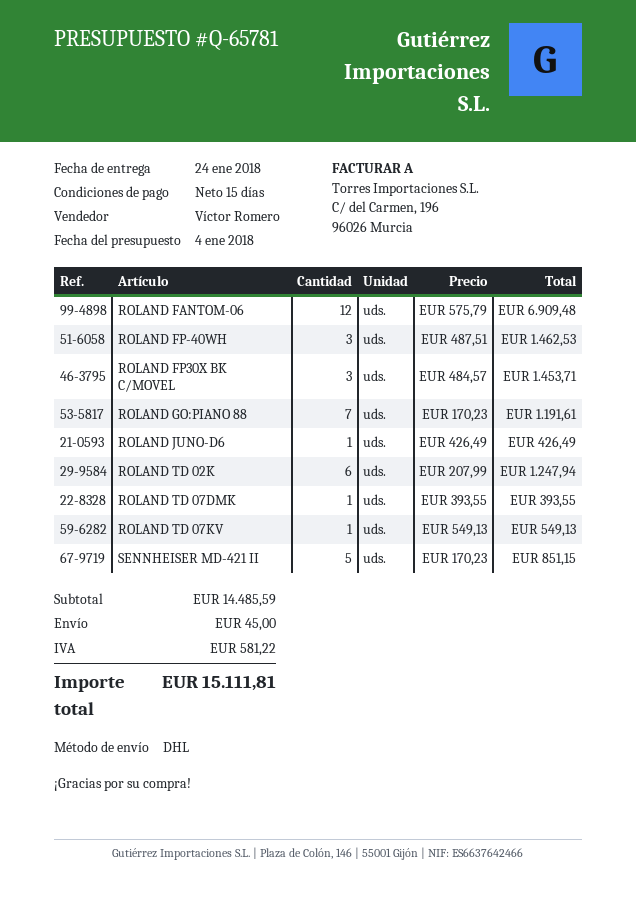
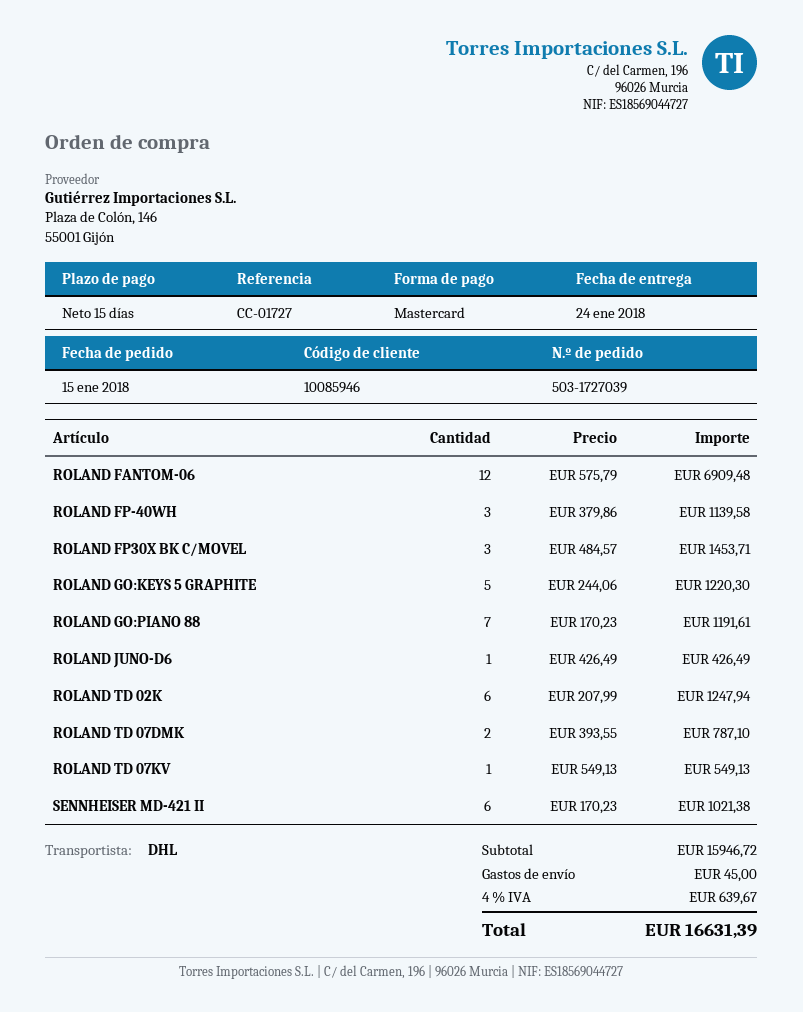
ROLAND FP-40WH: 3 x 487.51 = 1462.53 -> 3 x 379.86 = 1139.58
ROLAND TD 07DMK: 1 x 393.55 = 393.55 -> 2 x 393.55 = 787.10
SENNHEISER MD-421 II: 5 x 170.23 = 851.15 -> 6 x 170.23 = 1021.38
ROLAND GO:KEYS 5 GRAPHITE: none -> 5 x 244.06 = 1220.30
subtotal: 14485.59 -> 15946.72
tax: 581.22 -> 639.67
total: 15111.81 -> 16631.39

